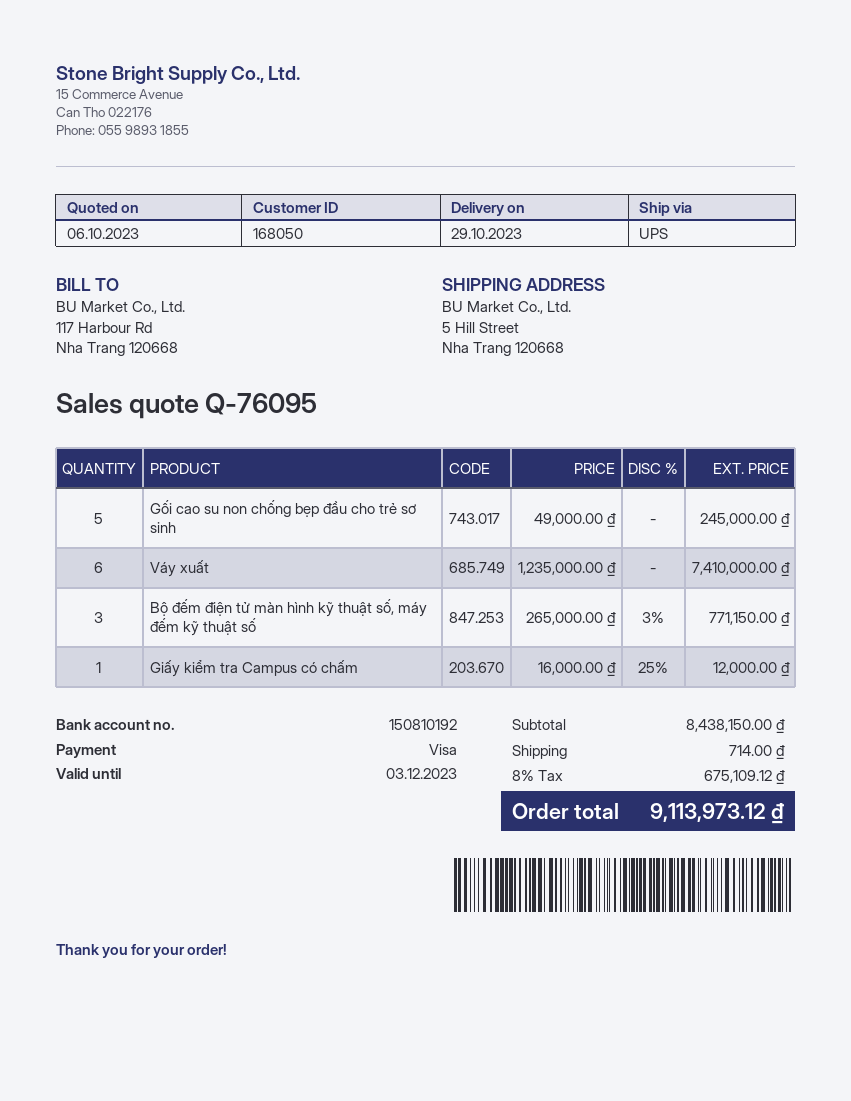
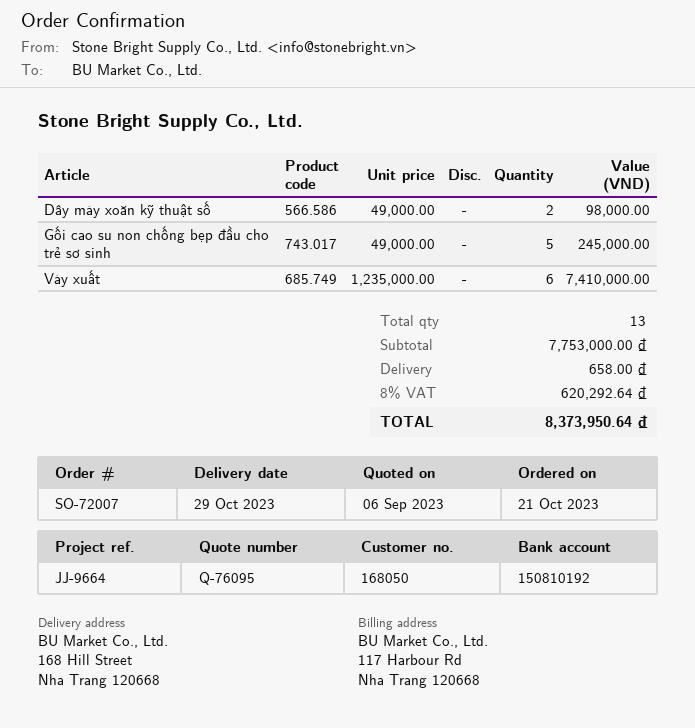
quote date: 2023-10-06 -> 2023-09-06
ship to: 5 Hill Street, Nha Trang 120668 -> 168 Hill Street, Nha Trang 120668
Bộ đếm điện tử màn hình kỹ thuật số, máy đếm kỹ thuật số: 3 x 265000.00 - 3% = 771150.00 -> none
Giấy kiểm tra Campus có chấm: 1 x 16000.00 - 25% = 12000.00 -> none
Dây máy xoăn kỹ thuật số: none -> 2 x 49000.00 = 98000.00
subtotal: 8438150.00 -> 7753000.00
shipping: 714.00 -> 658.00
tax: 8% = 675109.12 -> 8% = 620292.64
total: 9113973.12 -> 8373950.64

